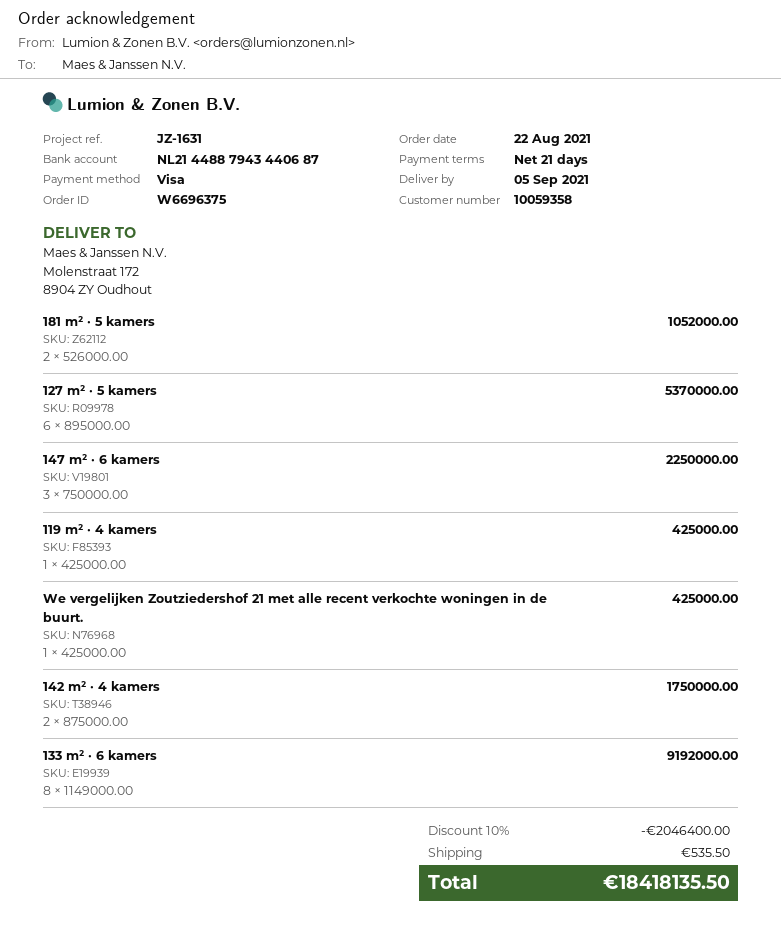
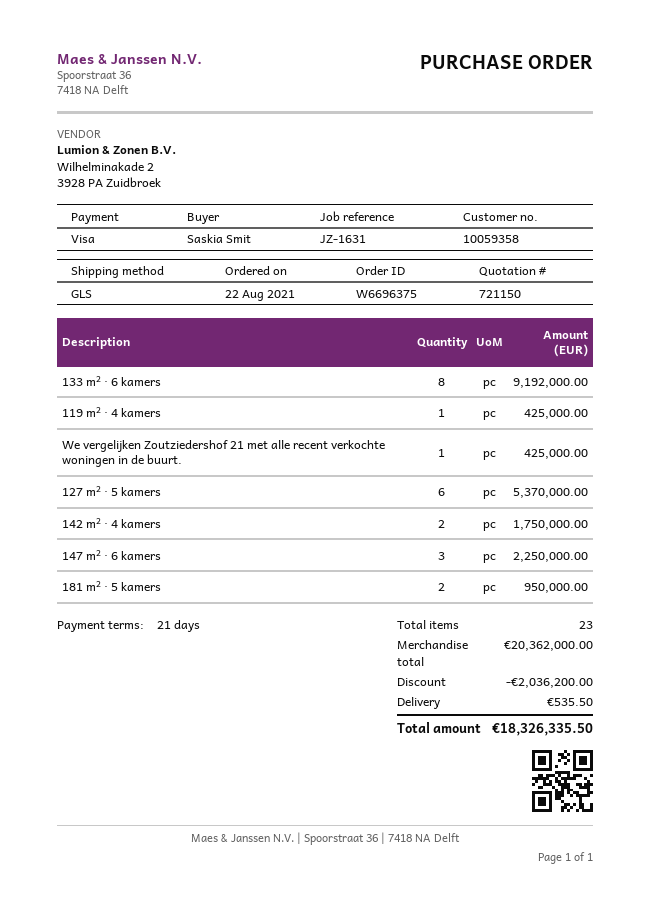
181 m² · 5 kamers: 2 for 1052000.00 -> 2 for 950000.00
discount: 2046400.00 -> 2036200.00
total: 18418135.50 -> 18326335.50

